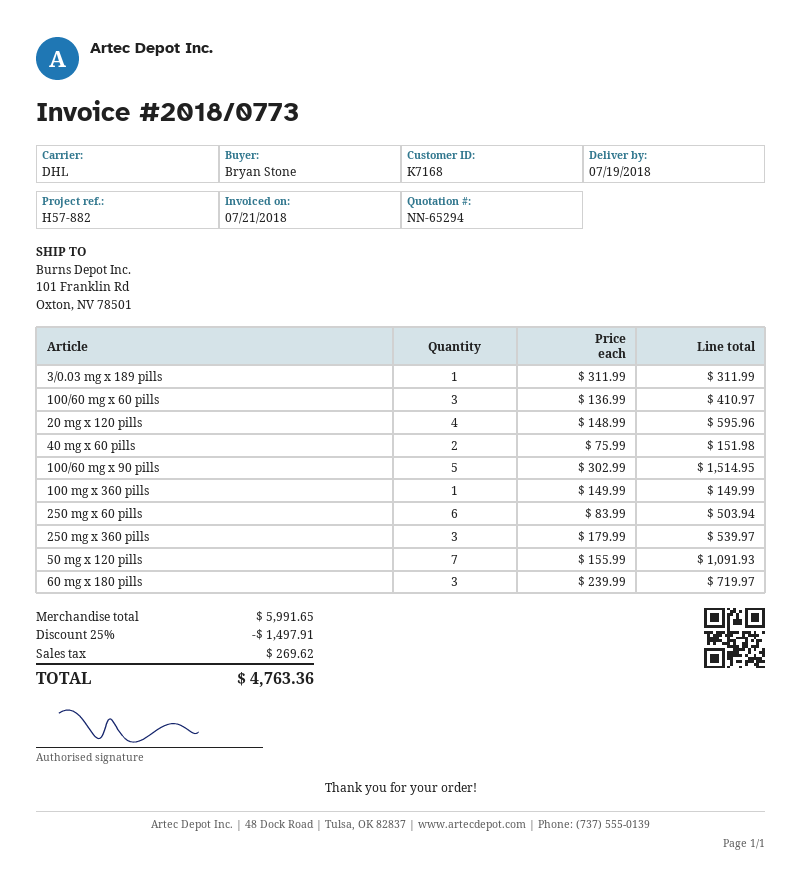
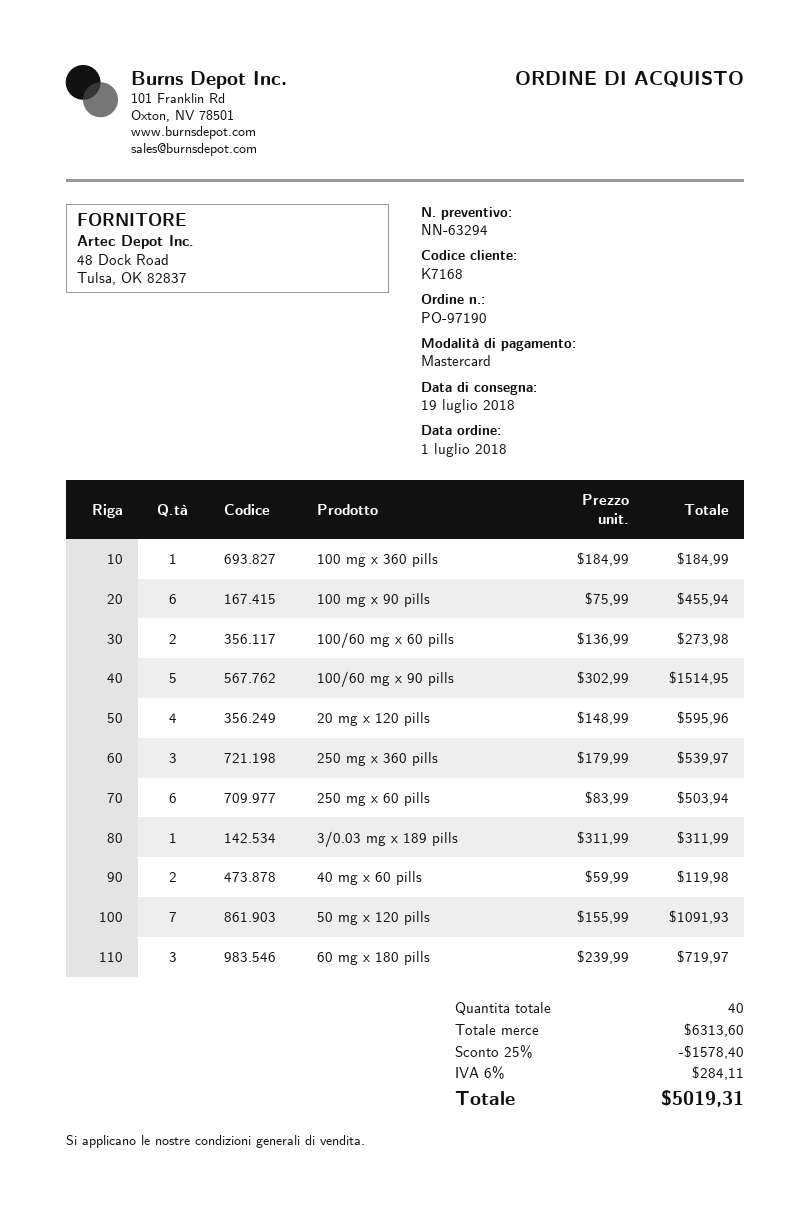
quote number: NN-65294 -> NN-63294
100/60 mg x 60 pills: 3 x 136.99 = 410.97 -> 2 x 136.99 = 273.98
40 mg x 60 pills: 2 x 75.99 = 151.98 -> 2 x 59.99 = 119.98
100 mg x 360 pills: 1 x 149.99 = 149.99 -> 1 x 184.99 = 184.99
100 mg x 90 pills: none -> 6 x 75.99 = 455.94
subtotal: 5991.65 -> 6313.60
discount: 25% = 1497.91 -> 25% = 1578.40
tax: 269.62 -> 284.11
total: 4763.36 -> 5019.31

